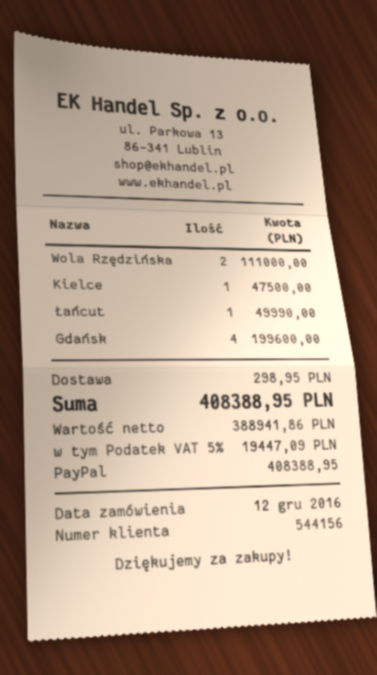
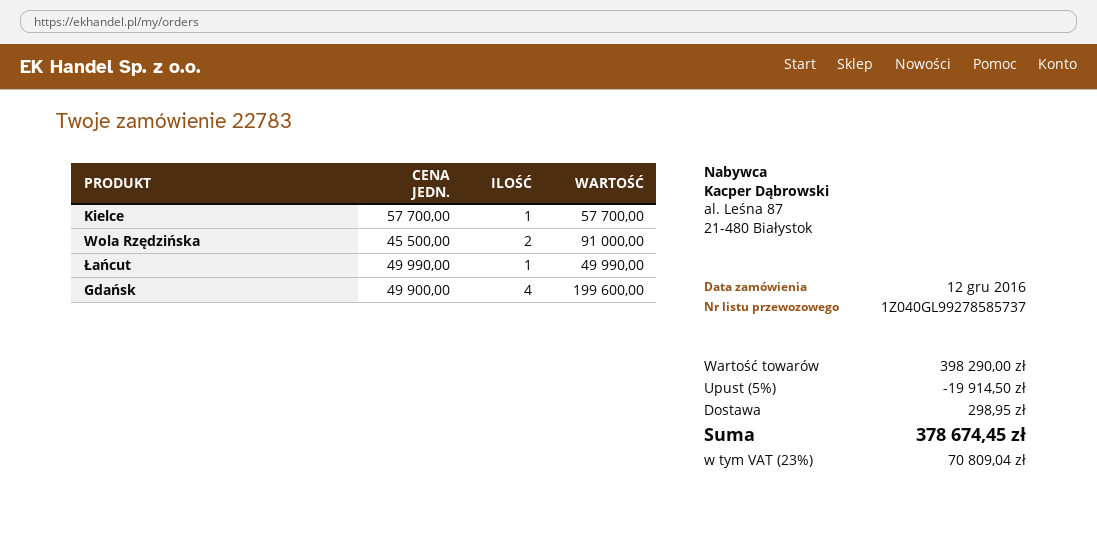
Wola Rzędzińska: 2 for 111000.00 -> 2 for 91000.00
Kielce: 1 for 47500.00 -> 1 for 57700.00
discount: none -> 5% = 19914.50
tax: 5% = 19447.09 -> 23% = 70809.04
total: 408388.95 -> 378674.45

